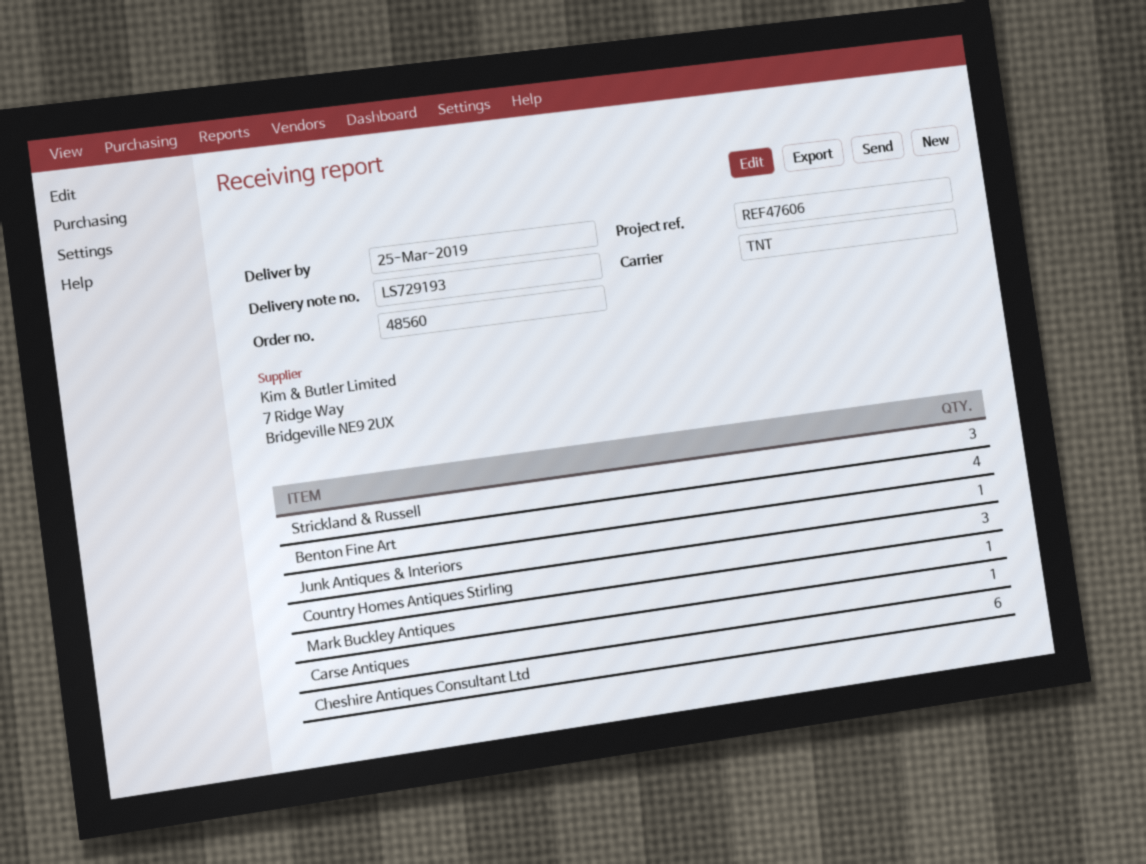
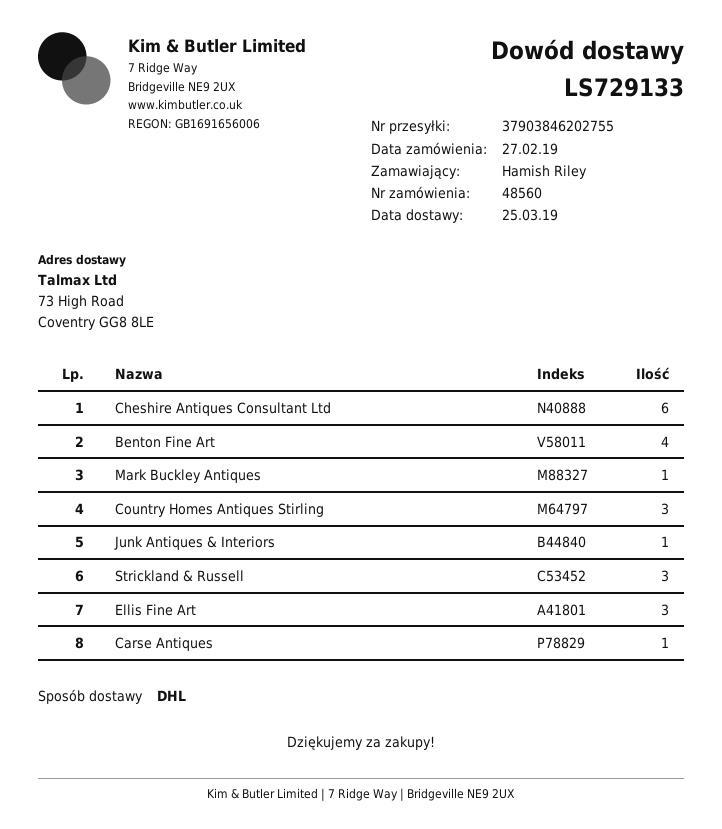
delivery note number: LS729193 -> LS729133
shipping method: TNT -> DHL
Ellis Fine Art: none -> 3

